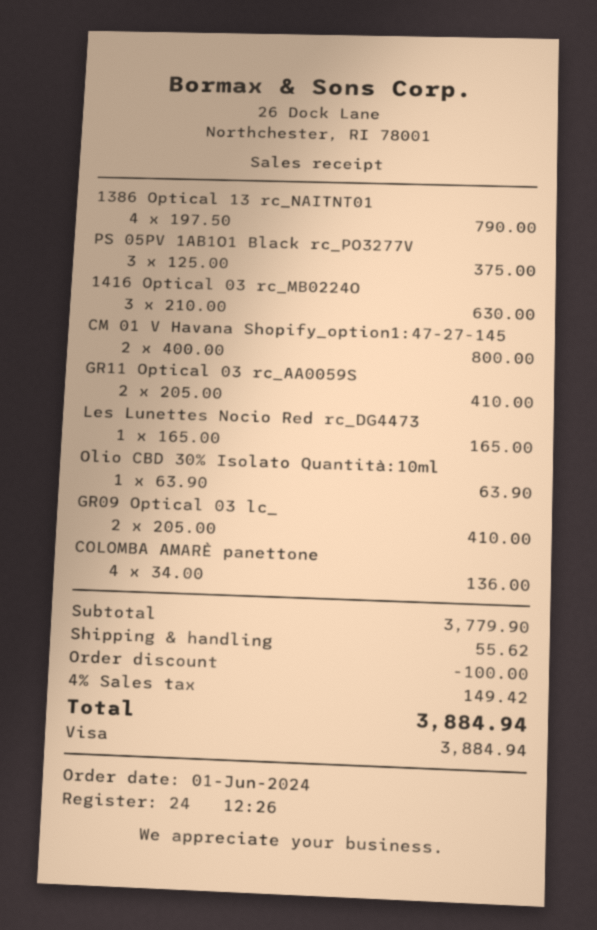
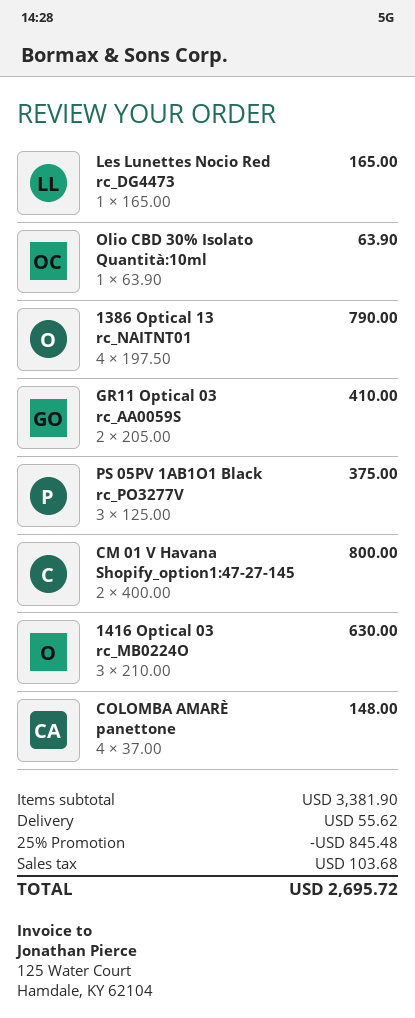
GR09 Optical 03 lc_: 2 x 205.00 = 410.00 -> none
COLOMBA AMARÈ panettone: 4 x 34.00 = 136.00 -> 4 x 37.00 = 148.00
subtotal: 3779.90 -> 3381.90
discount: 100.00 -> 845.48
tax: 149.42 -> 103.68
total: 3884.94 -> 2695.72

